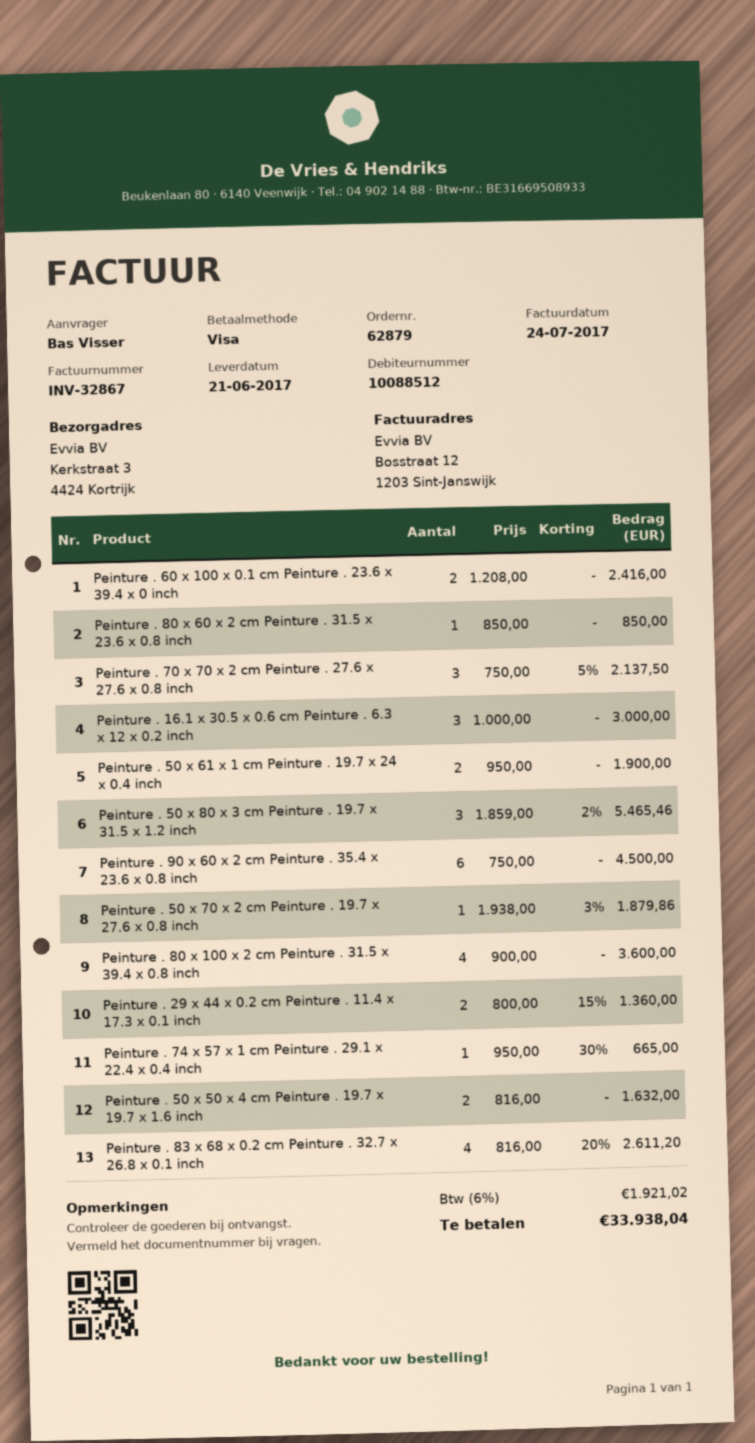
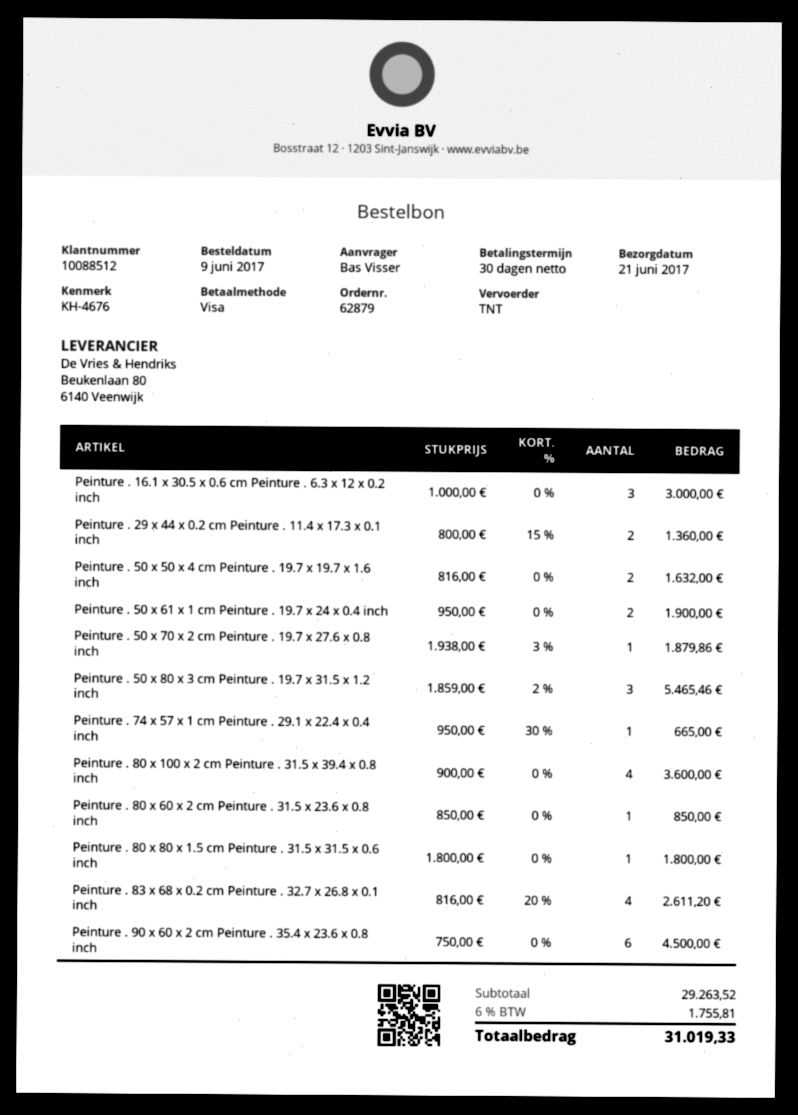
Peinture . 60 x 100 x 0.1 cm Peinture . 23.6 x 39.4 x 0 inch: 2 x 1208.00 = 2416.00 -> none
Peinture . 70 x 70 x 2 cm Peinture . 27.6 x 27.6 x 0.8 inch: 3 x 750.00 - 5% = 2137.50 -> none
Peinture . 80 x 80 x 1.5 cm Peinture . 31.5 x 31.5 x 0.6 inch: none -> 1 x 1800.00 = 1800.00
tax: 6% = 1921.02 -> 6% = 1755.81
total: 33938.04 -> 31019.33

